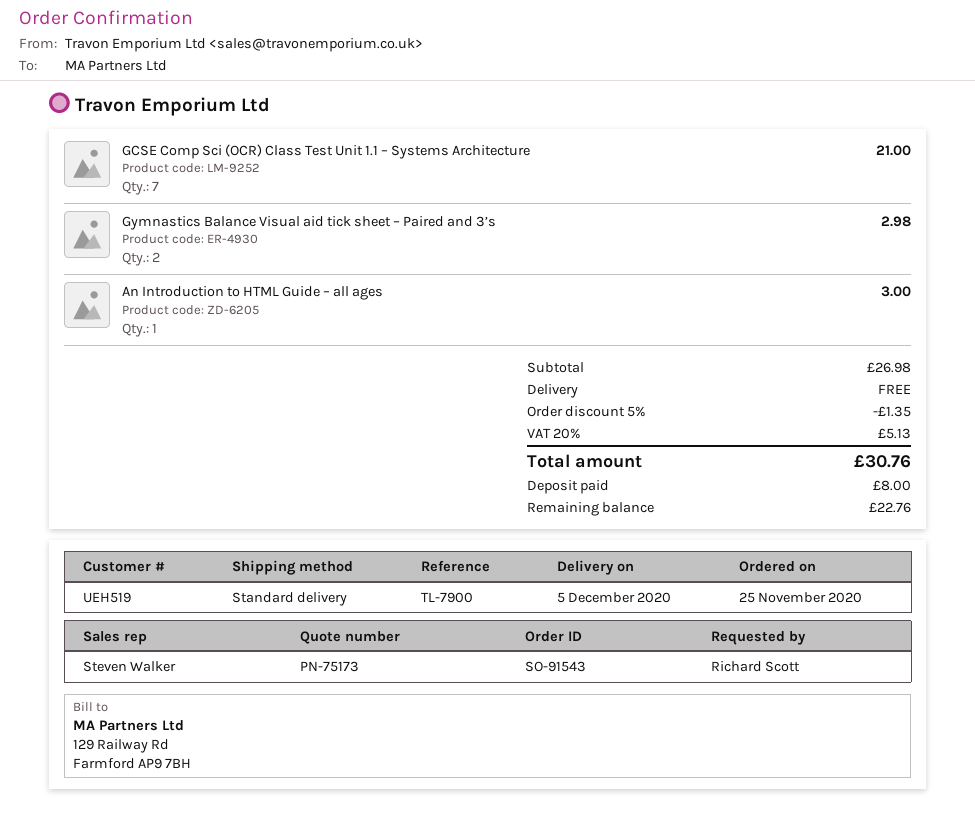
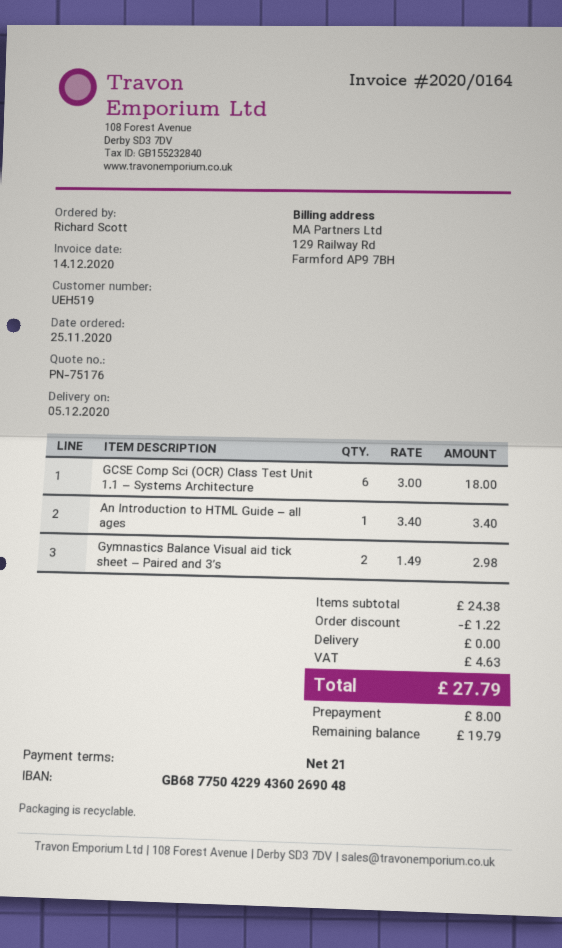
quote number: PN-75173 -> PN-75176
GCSE Comp Sci (OCR) Class Test Unit 1.1 – Systems Architecture: 7 for 21.00 -> 6 for 18.00
An Introduction to HTML Guide – all ages: 1 for 3.00 -> 1 for 3.40
subtotal: 26.98 -> 24.38
discount: 1.35 -> 1.22
tax: 5.13 -> 4.63
total: 30.76 -> 27.79
balance: 22.76 -> 19.79

